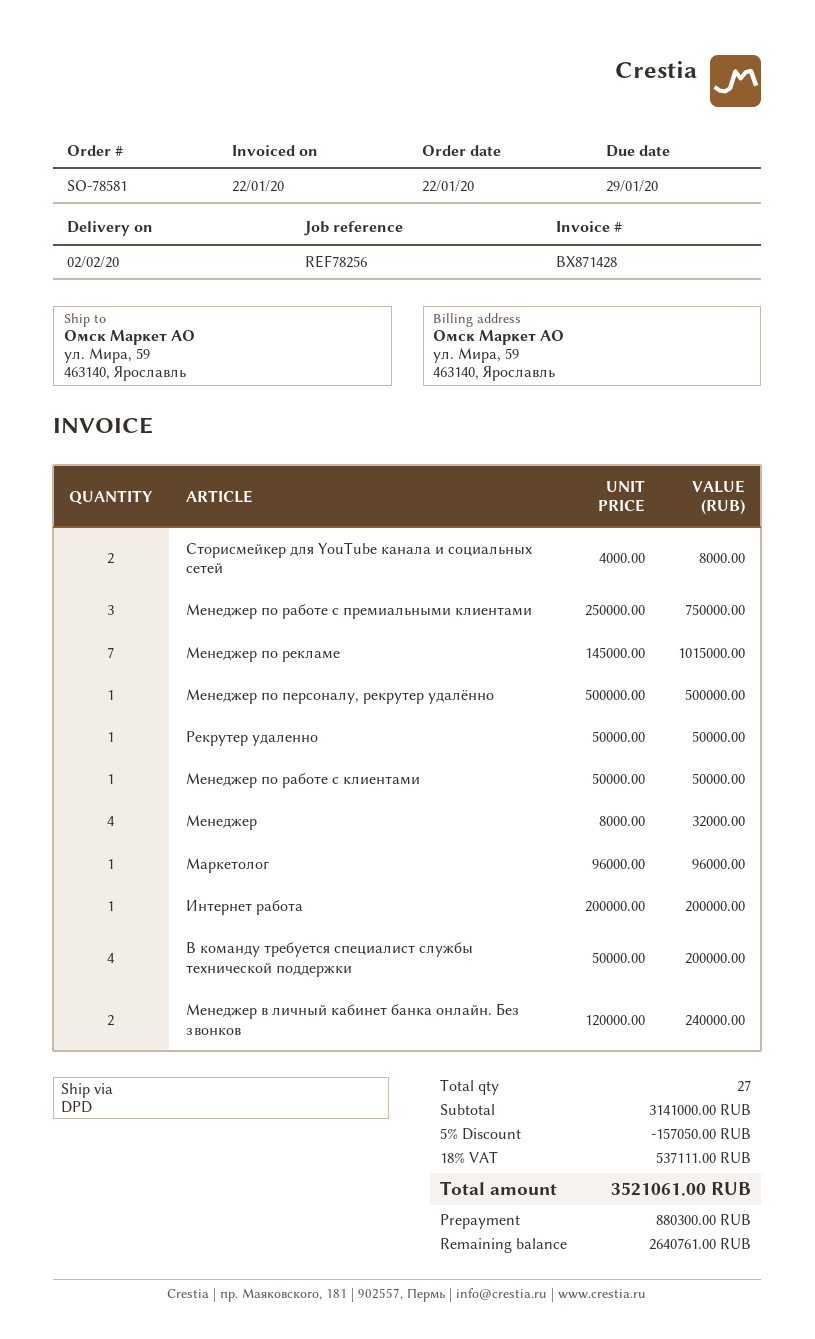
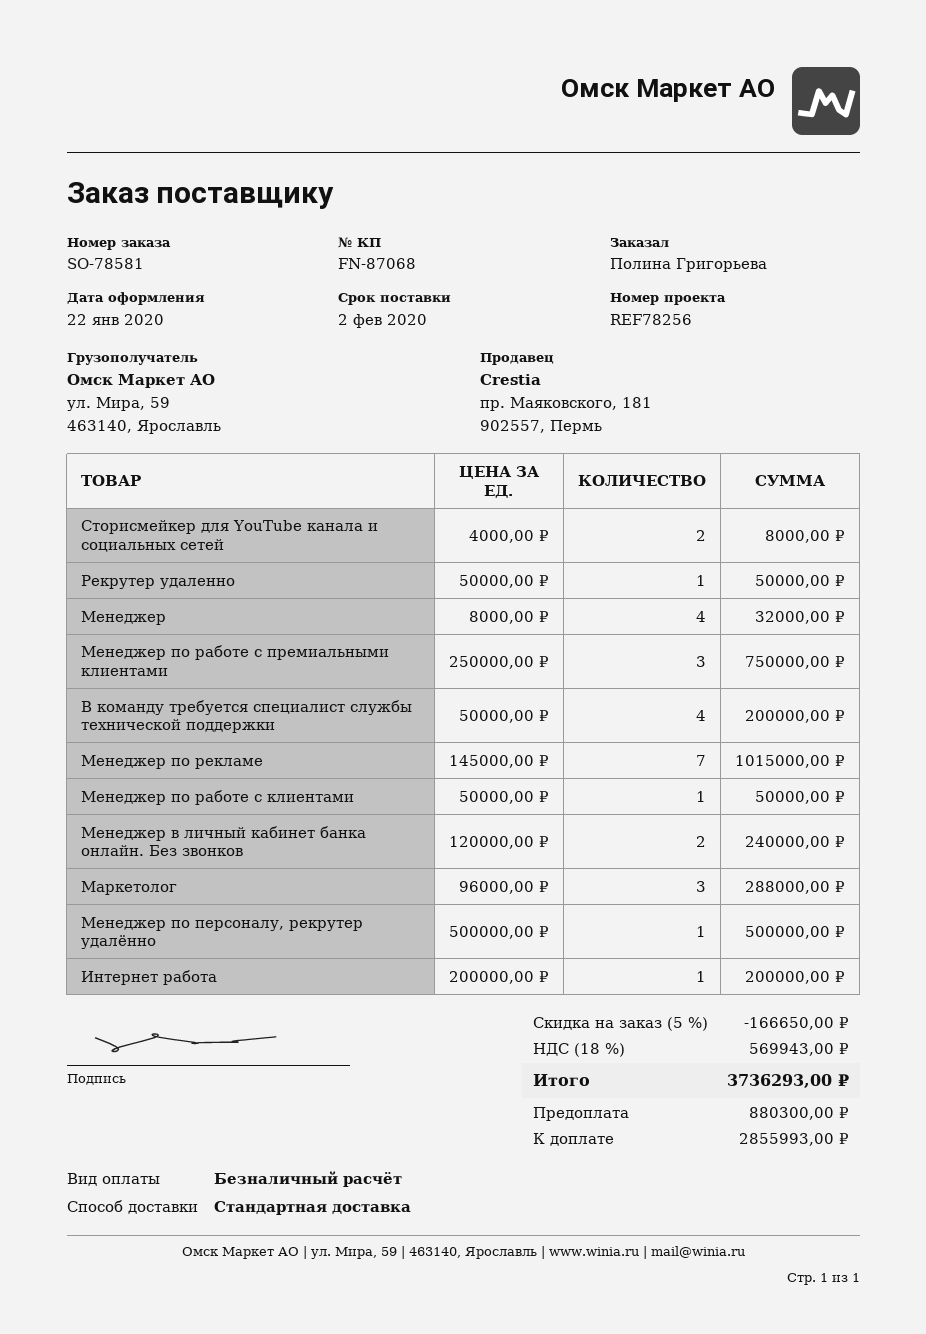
shipping method: DPD -> standard
Маркетолог: 1 x 96000.00 = 96000.00 -> 3 x 96000.00 = 288000.00
discount: 5% = 157050.00 -> 5% = 166650.00
tax: 18% = 537111.00 -> 18% = 569943.00
total: 3521061.00 -> 3736293.00
balance: 2640761.00 -> 2855993.00

